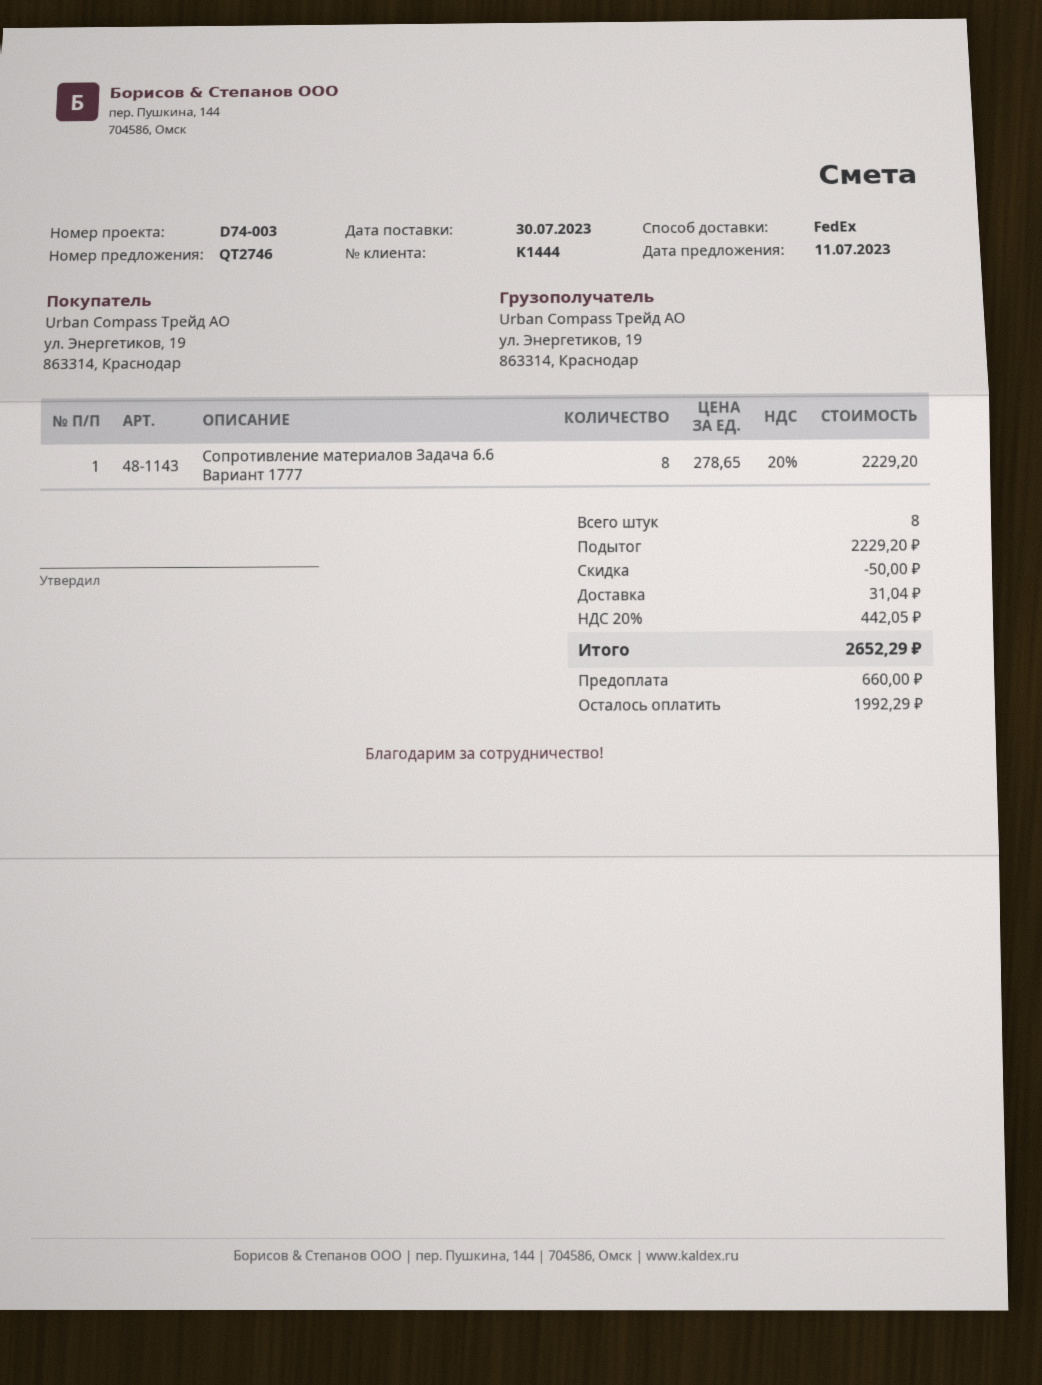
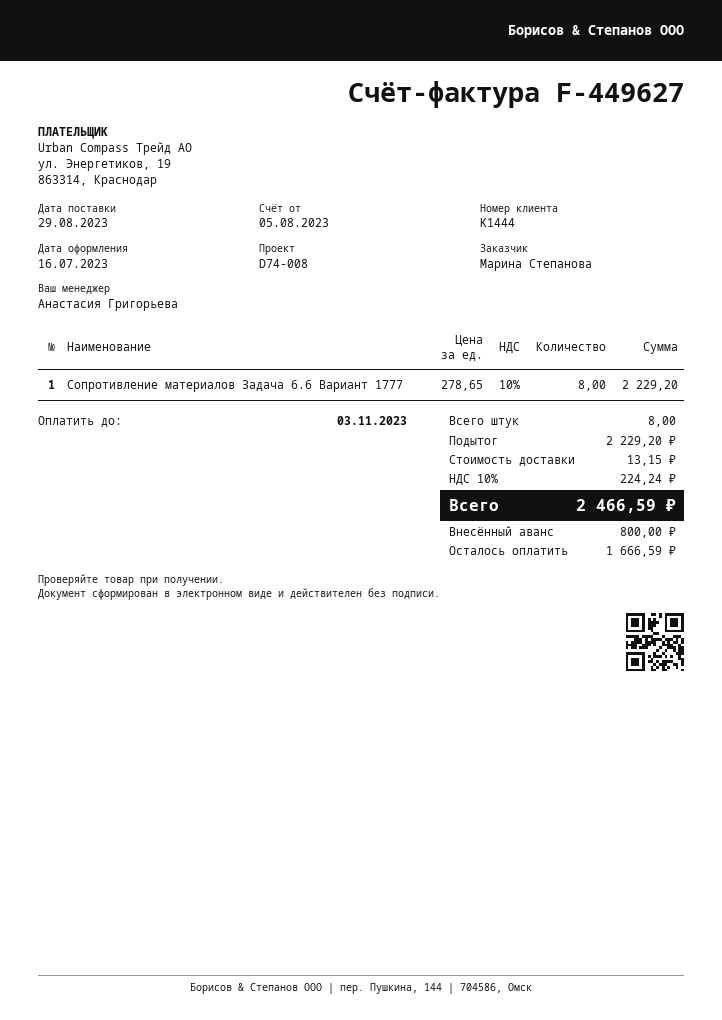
delivery date: 2023-07-30 -> 2023-08-29
reference: D74-003 -> D74-008
discount: 50.00 -> none
shipping: 31.04 -> 13.15
tax: 20% = 442.05 -> 10% = 224.24
total: 2652.29 -> 2466.59
deposit: 660.00 -> 800.00
balance: 1992.29 -> 1666.59

